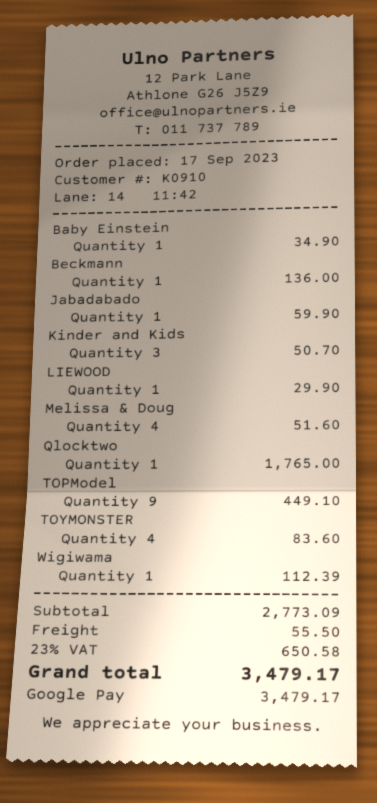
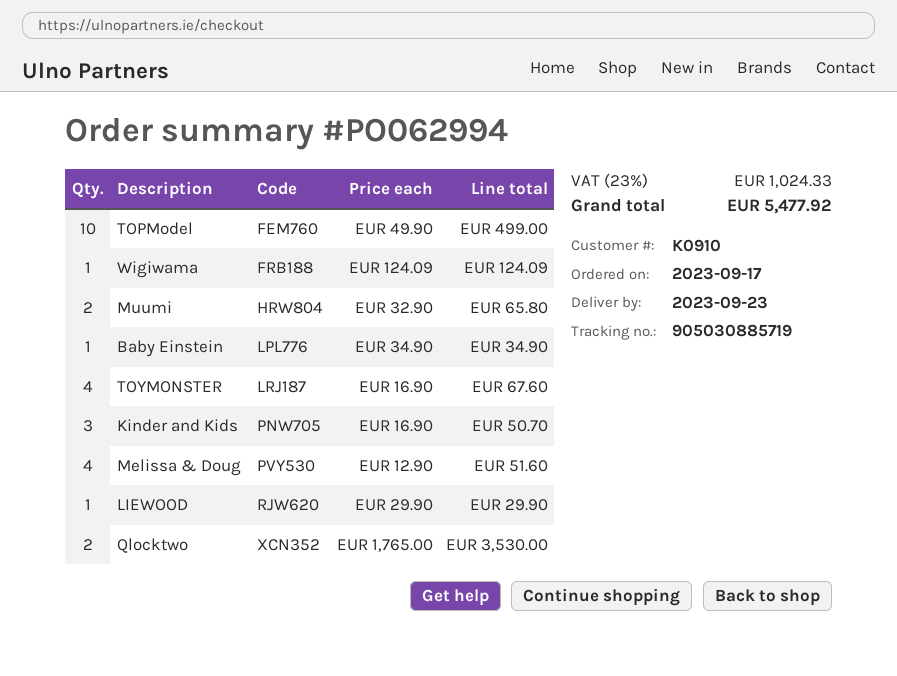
Beckmann: 1 for 136.00 -> none
Jabadabado: 1 for 59.90 -> none
Qlocktwo: 1 for 1765.00 -> 2 for 3530.00
TOPModel: 9 for 449.10 -> 10 for 499.00
TOYMONSTER: 4 for 83.60 -> 4 for 67.60
Wigiwama: 1 for 112.39 -> 1 for 124.09
Muumi: none -> 2 for 65.80
shipping: 55.50 -> none
tax: 23% = 650.58 -> 23% = 1024.33
total: 3479.17 -> 5477.92

